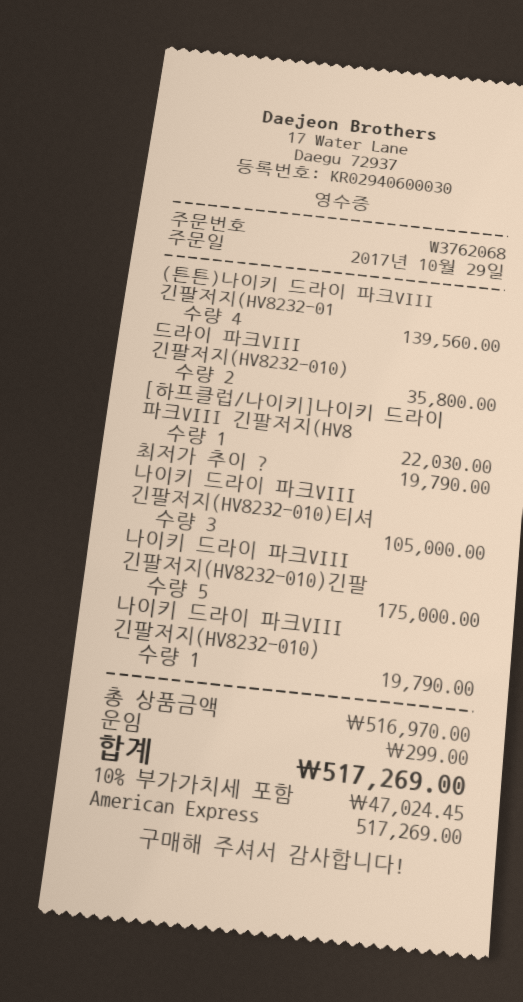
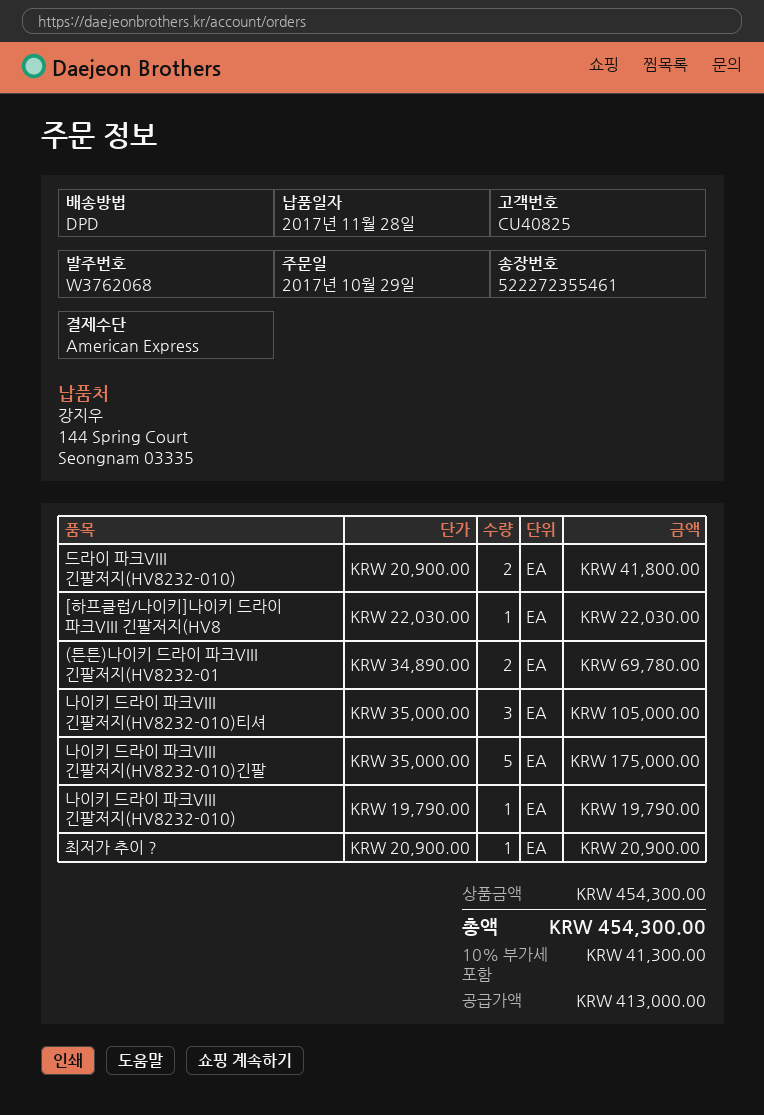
(튼튼)나이키 드라이 파크VIII 긴팔저지(HV8232-01: 4 for 139560.00 -> 2 for 69780.00
드라이 파크VIII 긴팔저지(HV8232-010): 2 for 35800.00 -> 2 for 41800.00
최저가 추이 ?: 1 for 19790.00 -> 1 for 20900.00
subtotal: 516970.00 -> 454300.00
shipping: 299.00 -> none
tax: 10% = 47024.45 -> 10% = 41300.00
total: 517269.00 -> 454300.00

